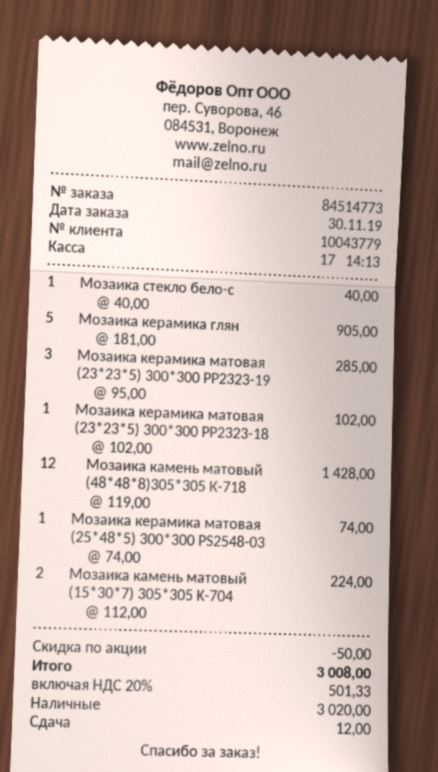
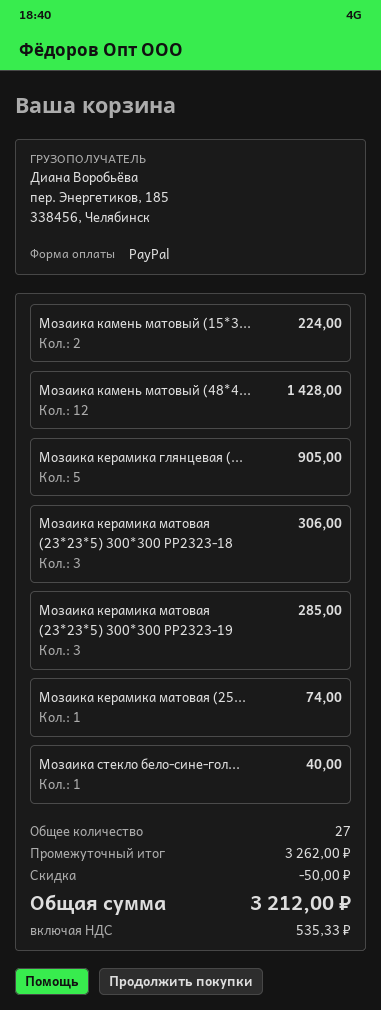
payment method: cash -> PayPal
Мозаика керамика матовая (23*23*5) 300*300 PP2323-18: 1 for 102.00 -> 3 for 306.00
tax: 501.33 -> 535.33
total: 3008.00 -> 3212.00

